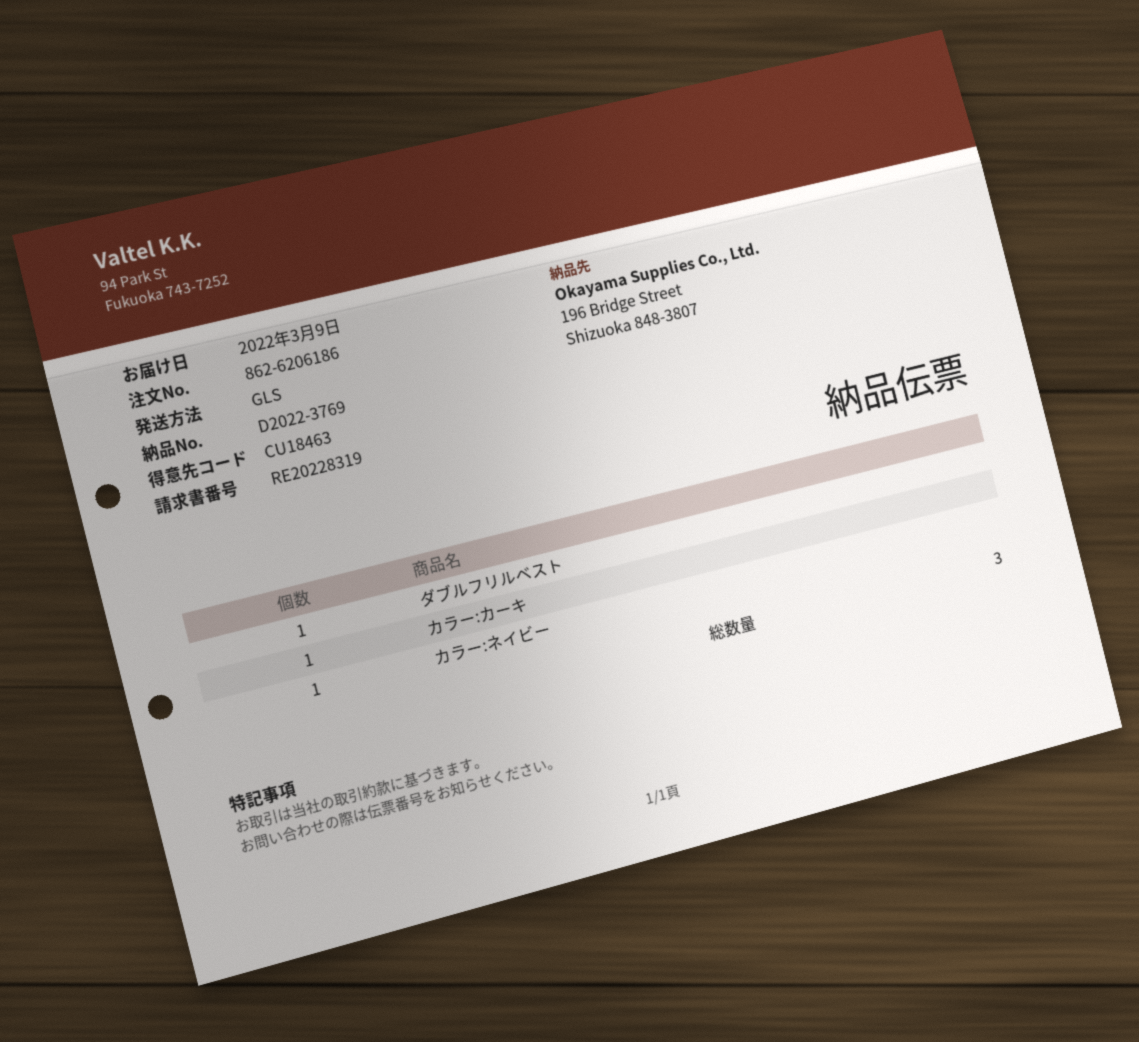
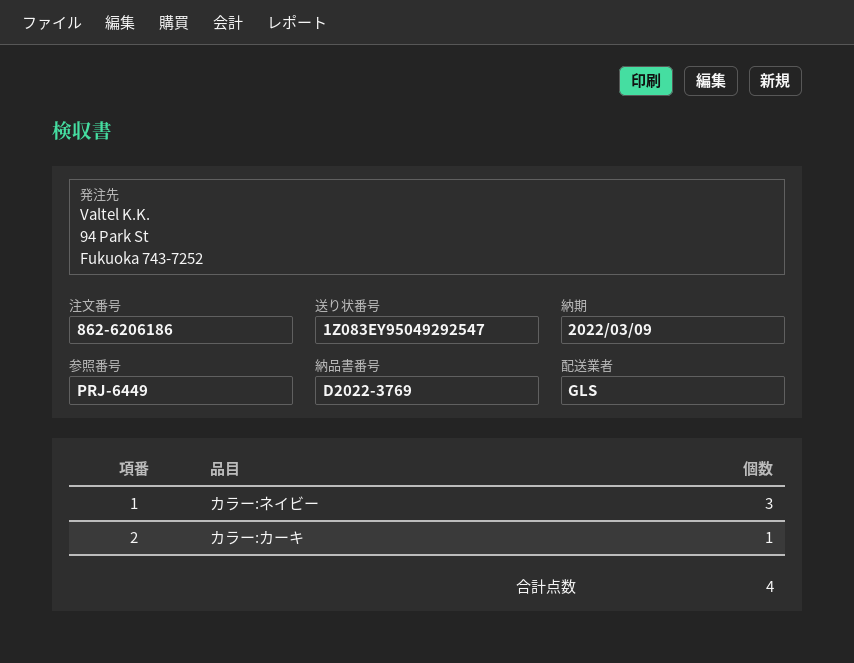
ダブルフリルベスト: 1 -> none
カラー:ネイビー: 1 -> 3
total quantity: 3 -> 4

